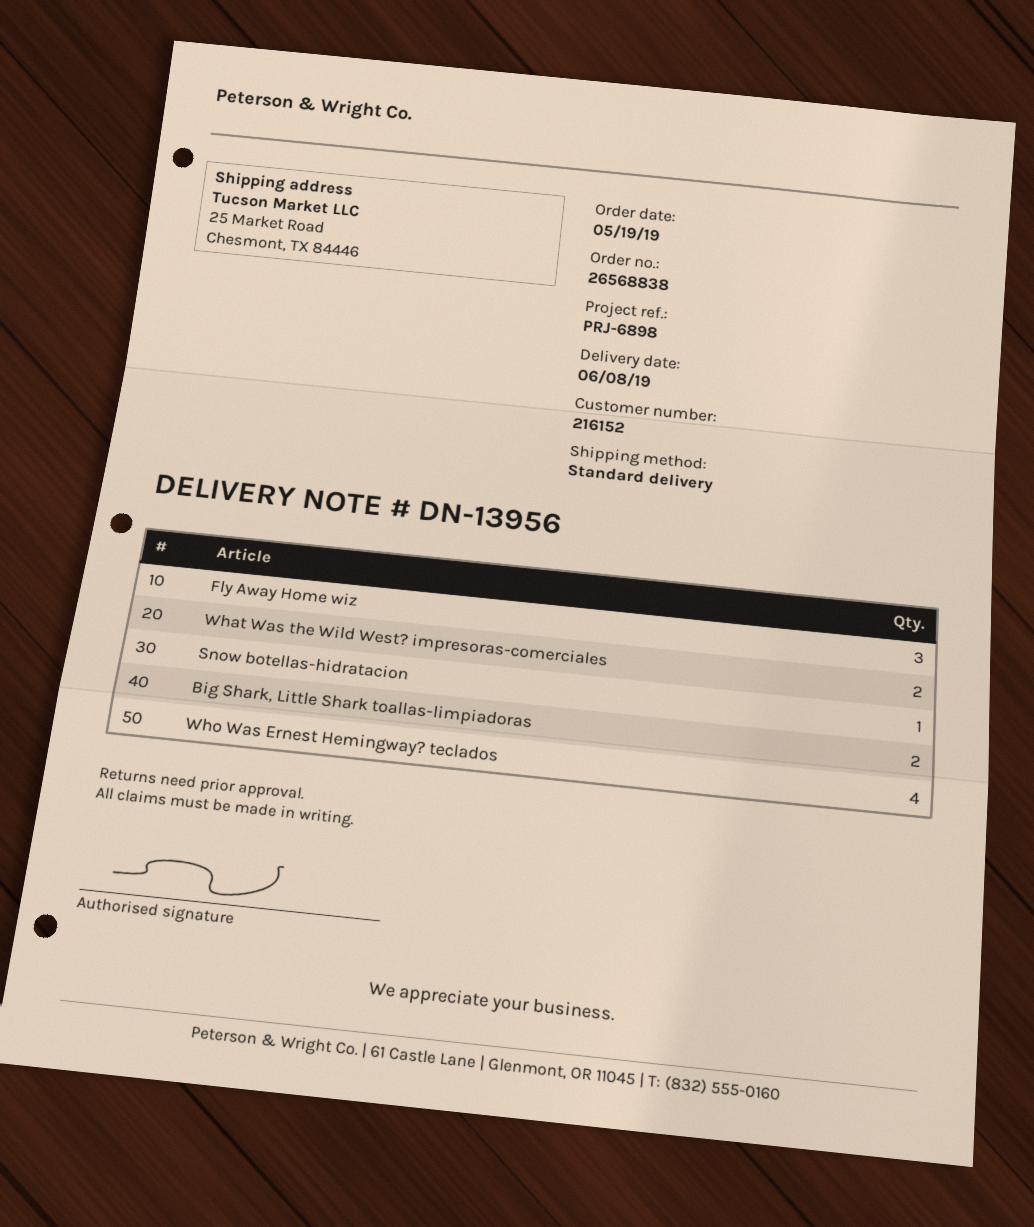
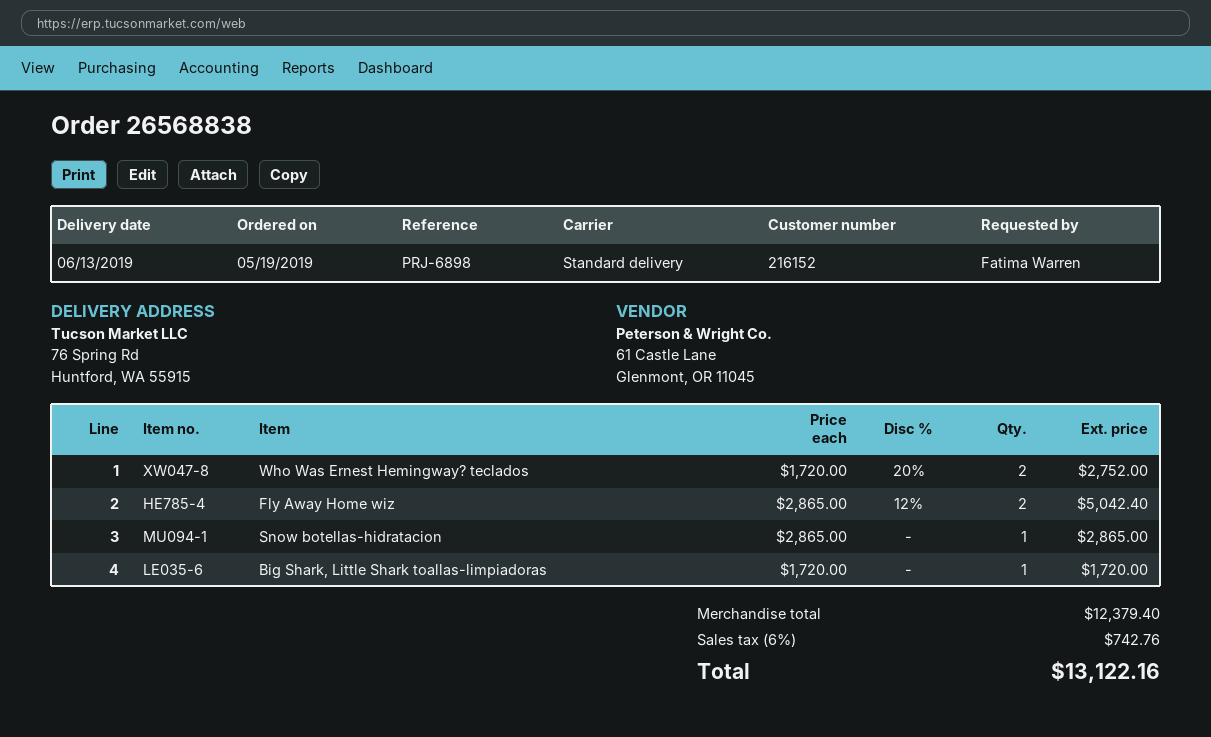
delivery date: 2019-06-08 -> 2019-06-13
ship to: 25 Market Road, Chesmont, TX 84446 -> 76 Spring Rd, Huntford, WA 55915
Fly Away Home wiz: 3 -> 2
What Was the Wild West? impresoras-comerciales: 2 -> none
Big Shark, Little Shark toallas-limpiadoras: 2 -> 1
Who Was Ernest Hemingway? teclados: 4 -> 2

